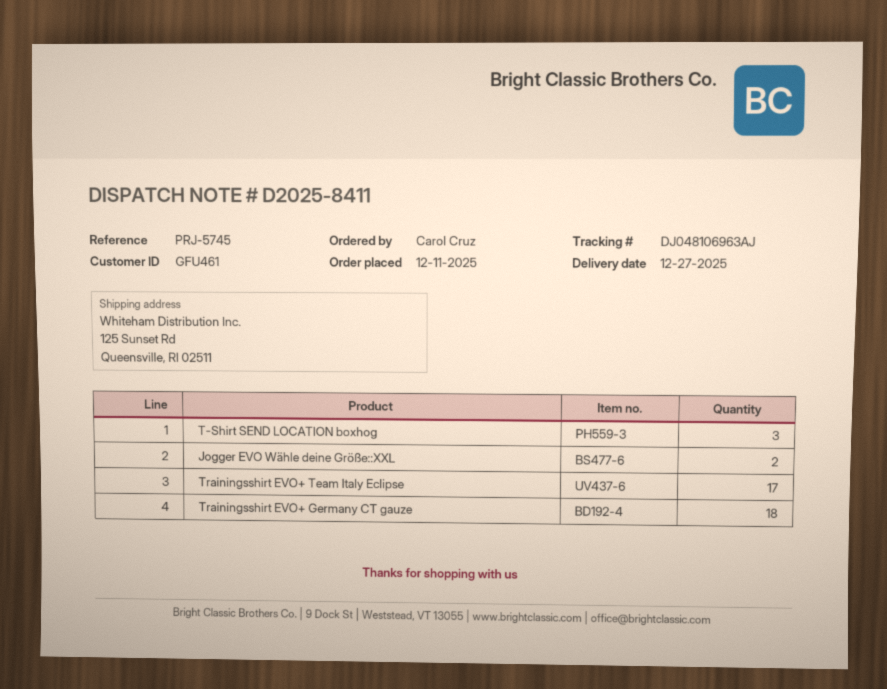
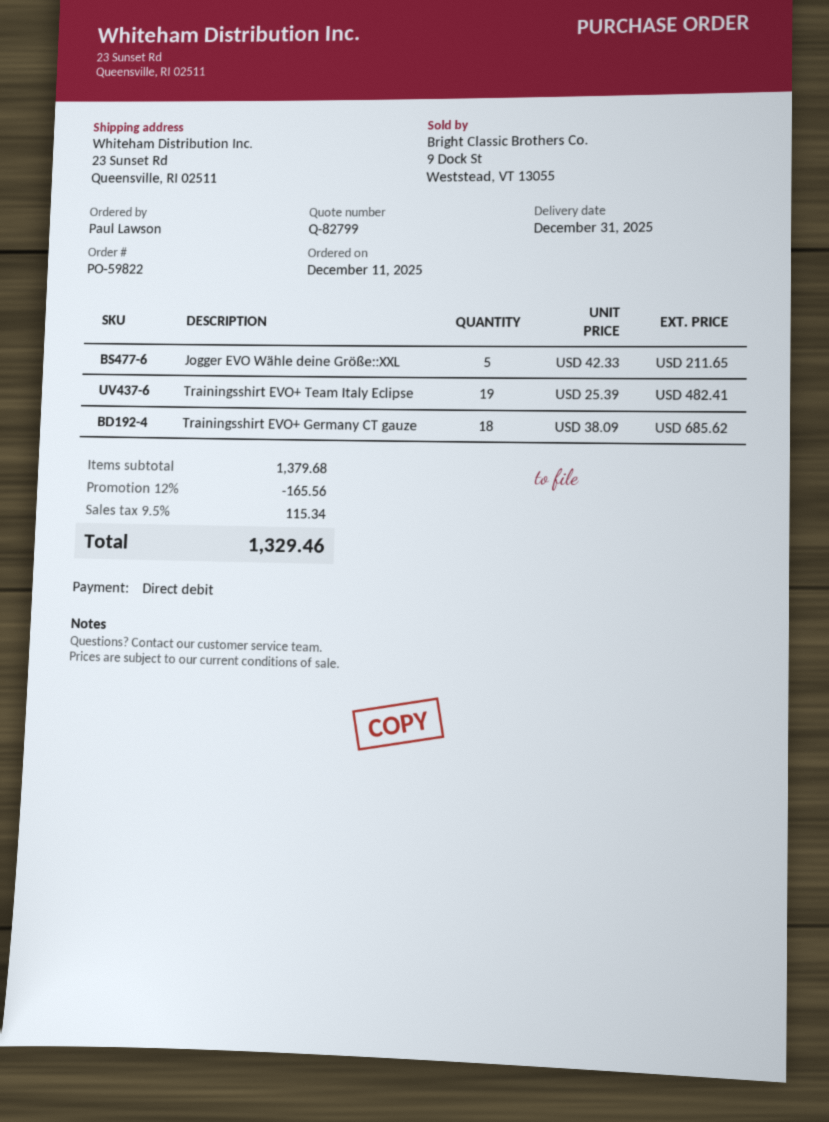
delivery date: 2025-12-27 -> 2025-12-31
ordered by: Carol Cruz -> Paul Lawson
ship to: 125 Sunset Rd, Queensville, RI 02511 -> 23 Sunset Rd, Queensville, RI 02511
T-Shirt SEND LOCATION boxhog: 3 -> none
Jogger EVO Wähle deine Größe::XXL: 2 -> 5
Trainingsshirt EVO+ Team Italy Eclipse: 17 -> 19

